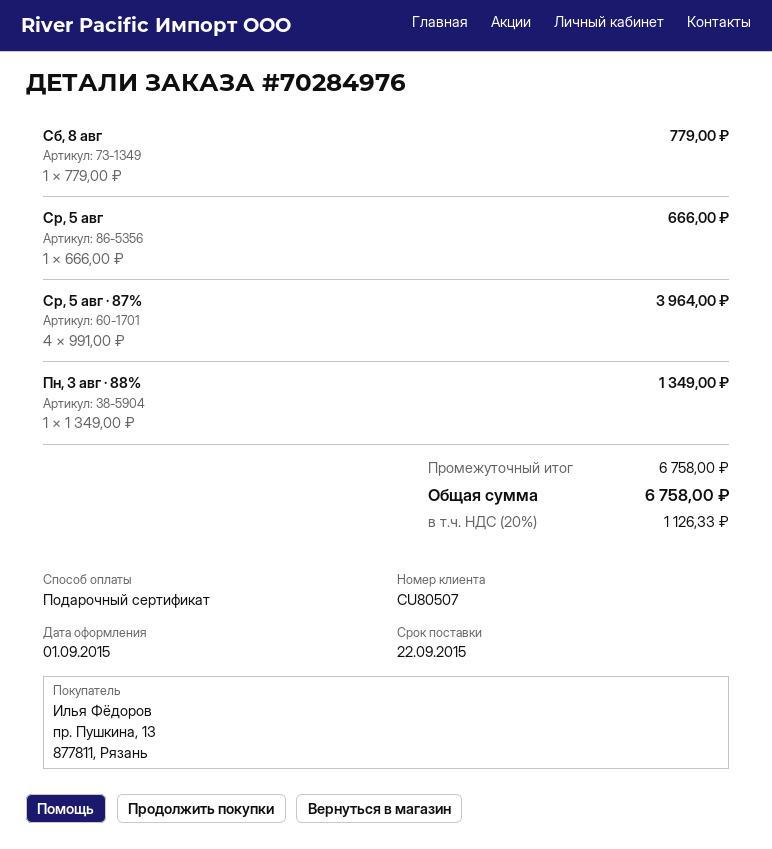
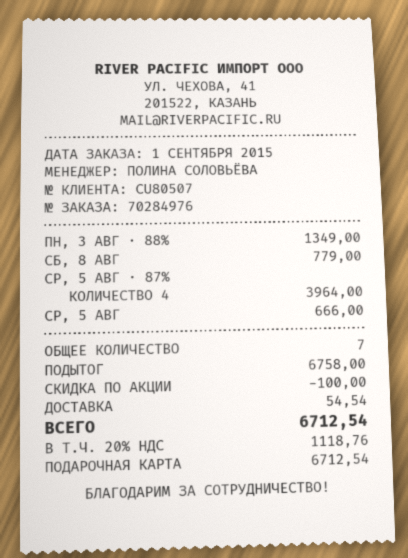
discount: none -> 100.00
shipping: none -> 54.54
tax: 20% = 1126.33 -> 20% = 1118.76
total: 6758.00 -> 6712.54

